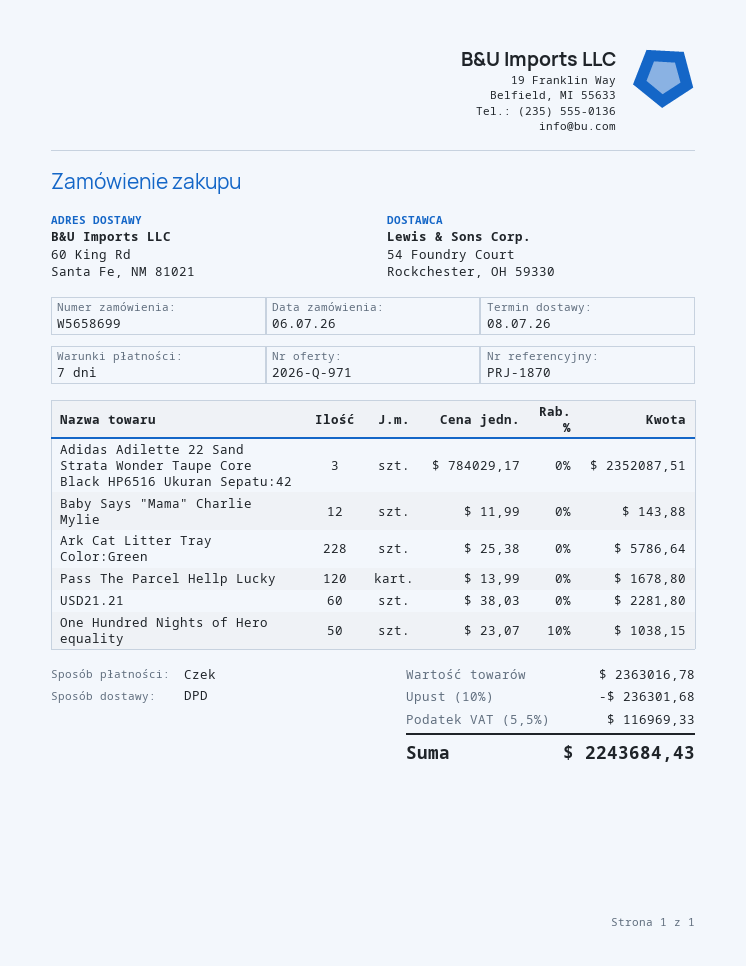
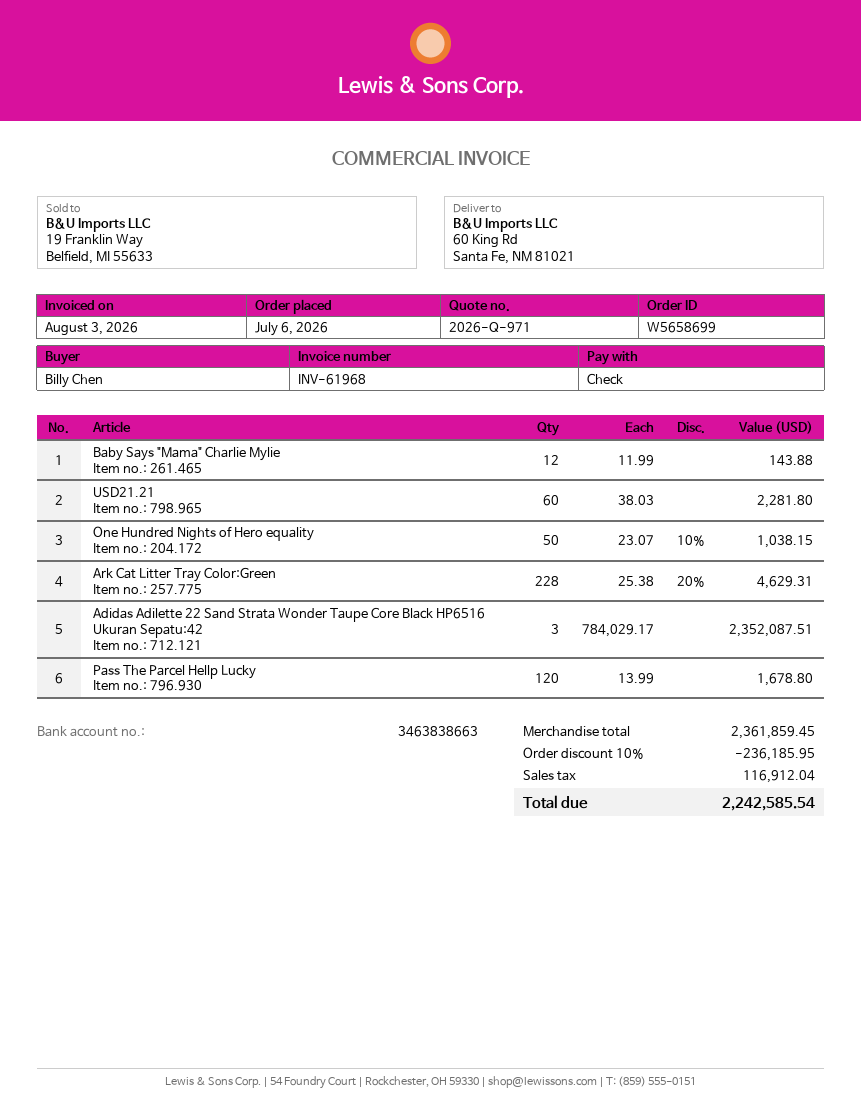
Ark Cat Litter Tray Color:Green: 228 x 25.38 = 5786.64 -> 228 x 25.38 - 20% = 4629.31
subtotal: 2363016.78 -> 2361859.45
discount: 10% = 236301.68 -> 10% = 236185.95
tax: 116969.33 -> 116912.04
total: 2243684.43 -> 2242585.54

